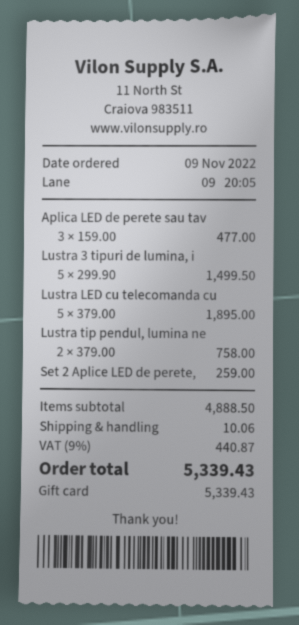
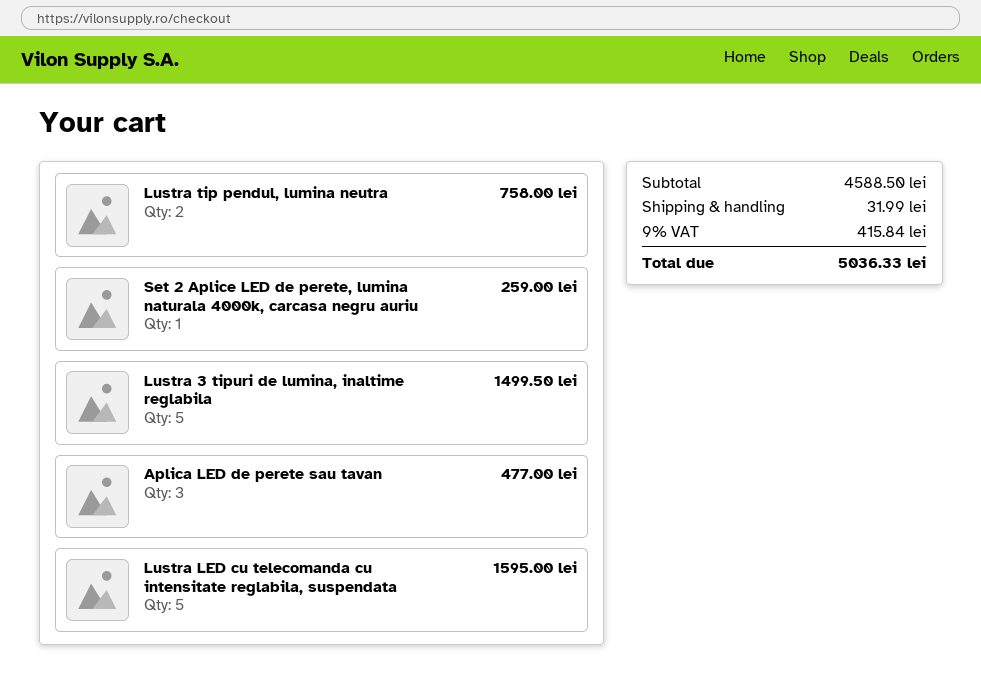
Lustra LED cu telecomanda cu: 5 for 1895.00 -> 5 for 1595.00
subtotal: 4888.50 -> 4588.50
shipping: 10.06 -> 31.99
tax: 9% = 440.87 -> 9% = 415.84
total: 5339.43 -> 5036.33

